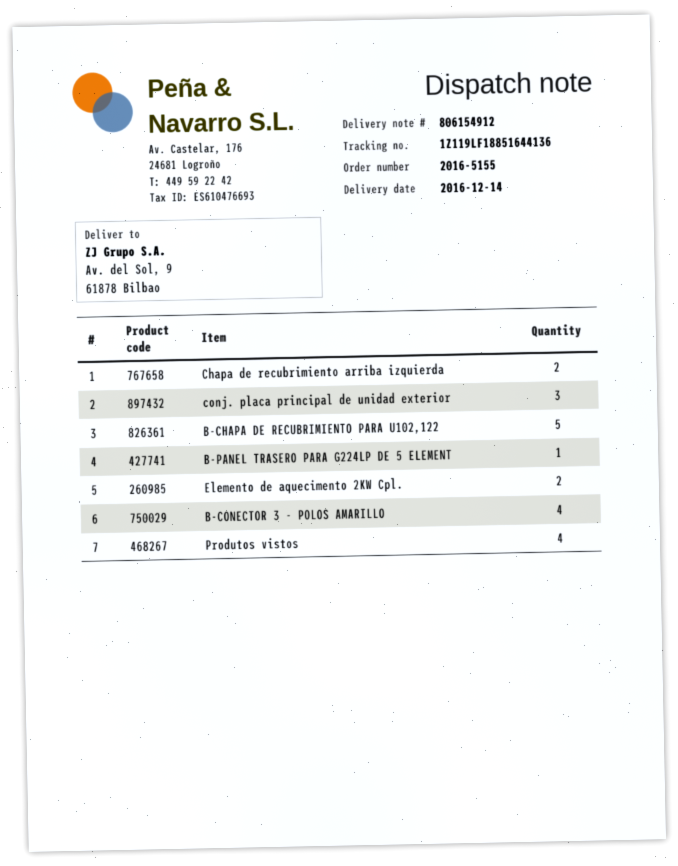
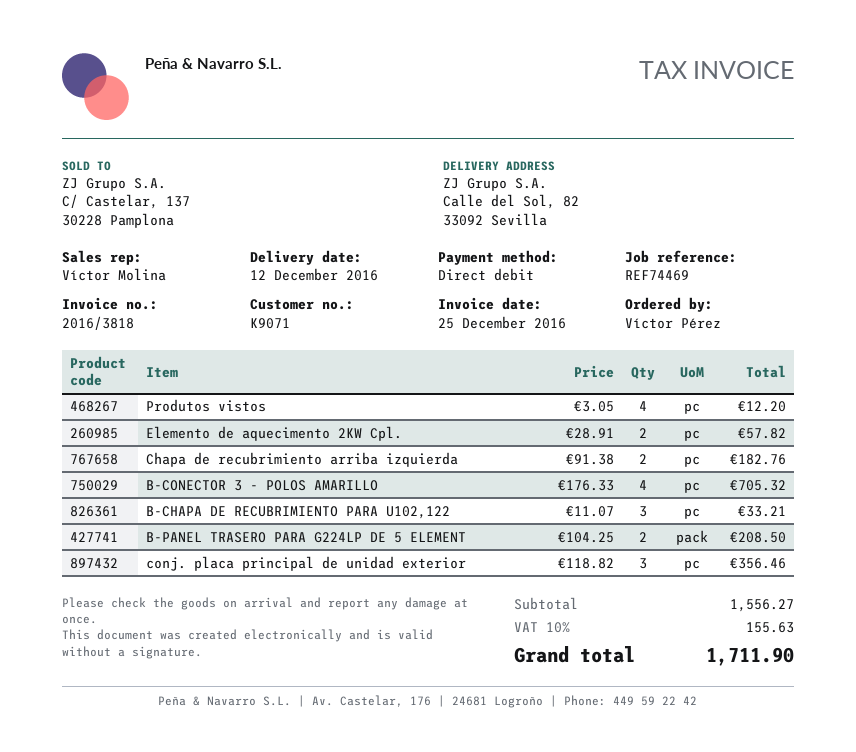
delivery date: 2016-12-14 -> 2016-12-12
ship to: Av. del Sol, 9, 61878 Bilbao -> Calle del Sol, 82, 33092 Sevilla
B-CHAPA DE RECUBRIMIENTO PARA U102,122: 5 -> 3
B-PANEL TRASERO PARA G224LP DE 5 ELEMENT: 1 -> 2

